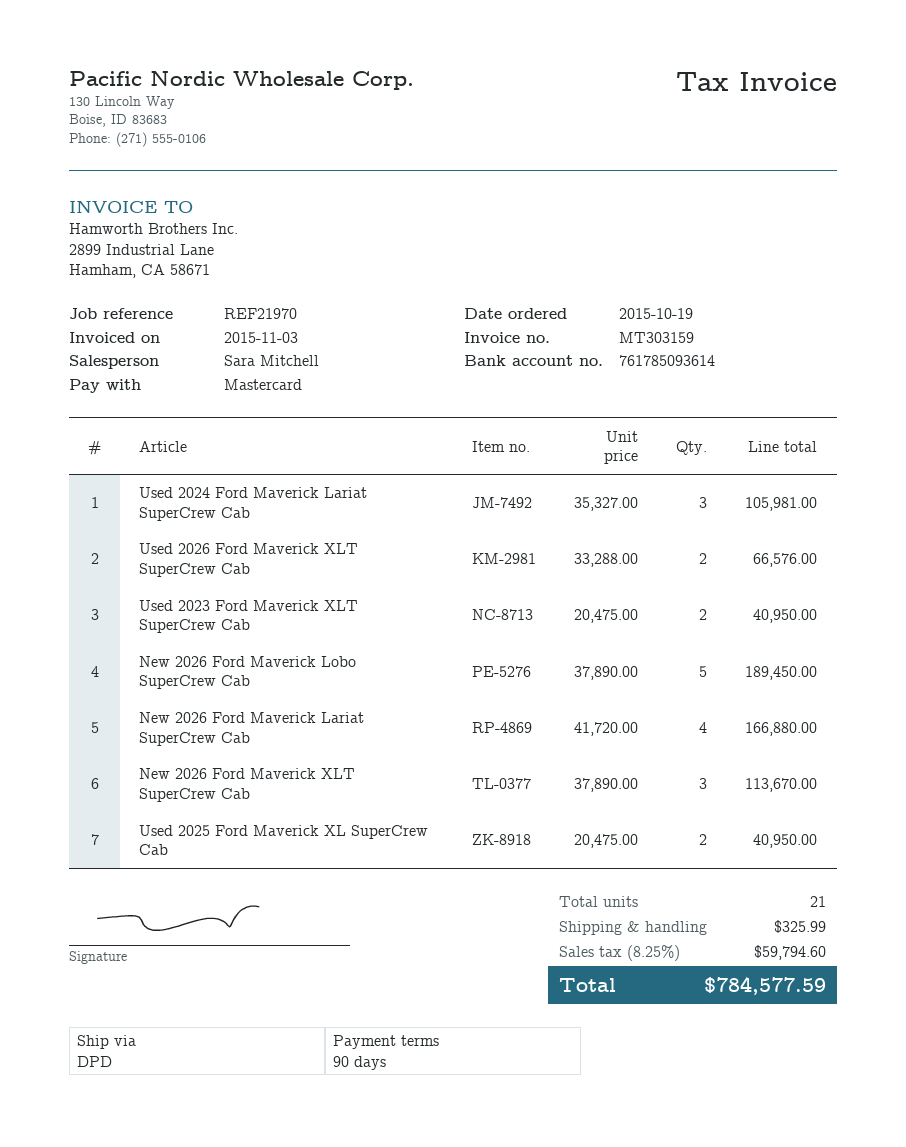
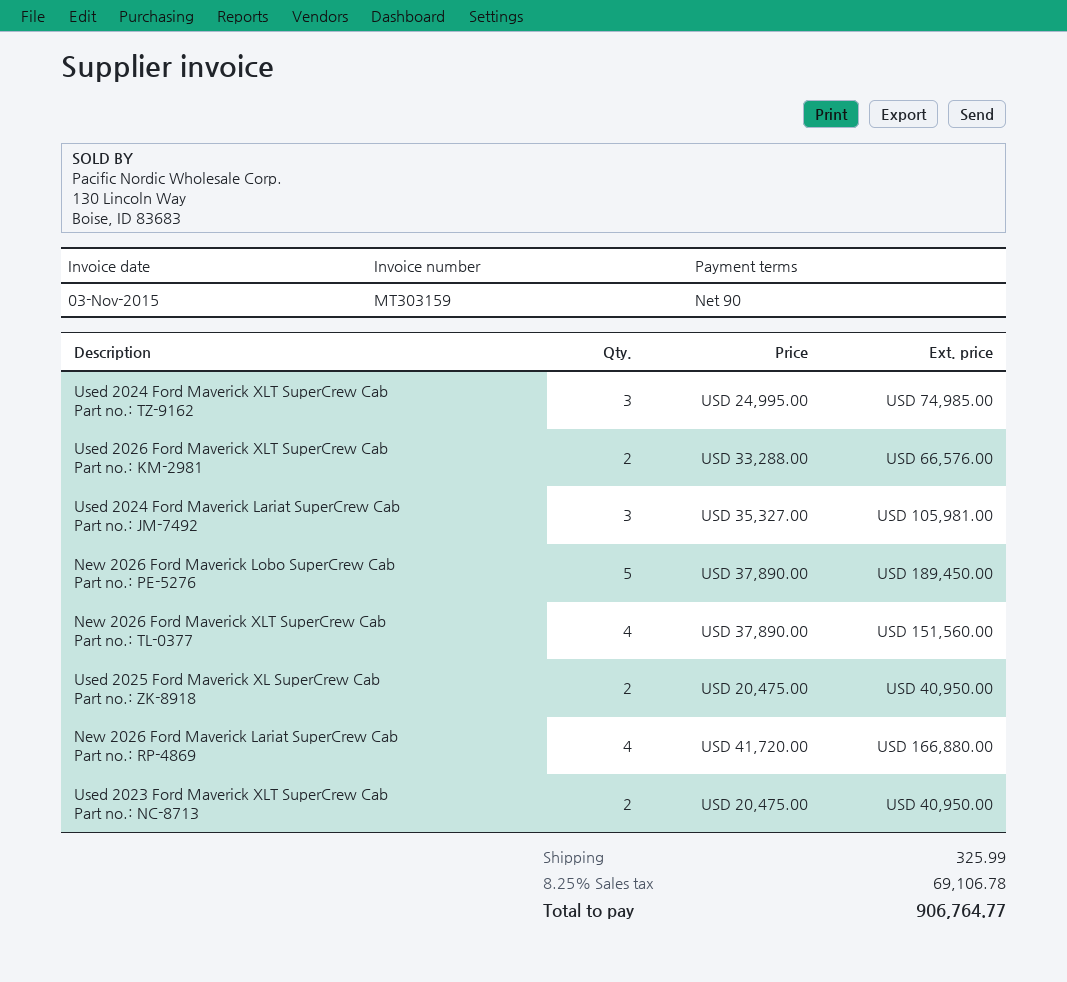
New 2026 Ford Maverick XLT SuperCrew Cab: 3 x 37890.00 = 113670.00 -> 4 x 37890.00 = 151560.00
Used 2024 Ford Maverick XLT SuperCrew Cab: none -> 3 x 24995.00 = 74985.00
tax: 8.25% = 59794.60 -> 8.25% = 69106.78
total: 784577.59 -> 906764.77

